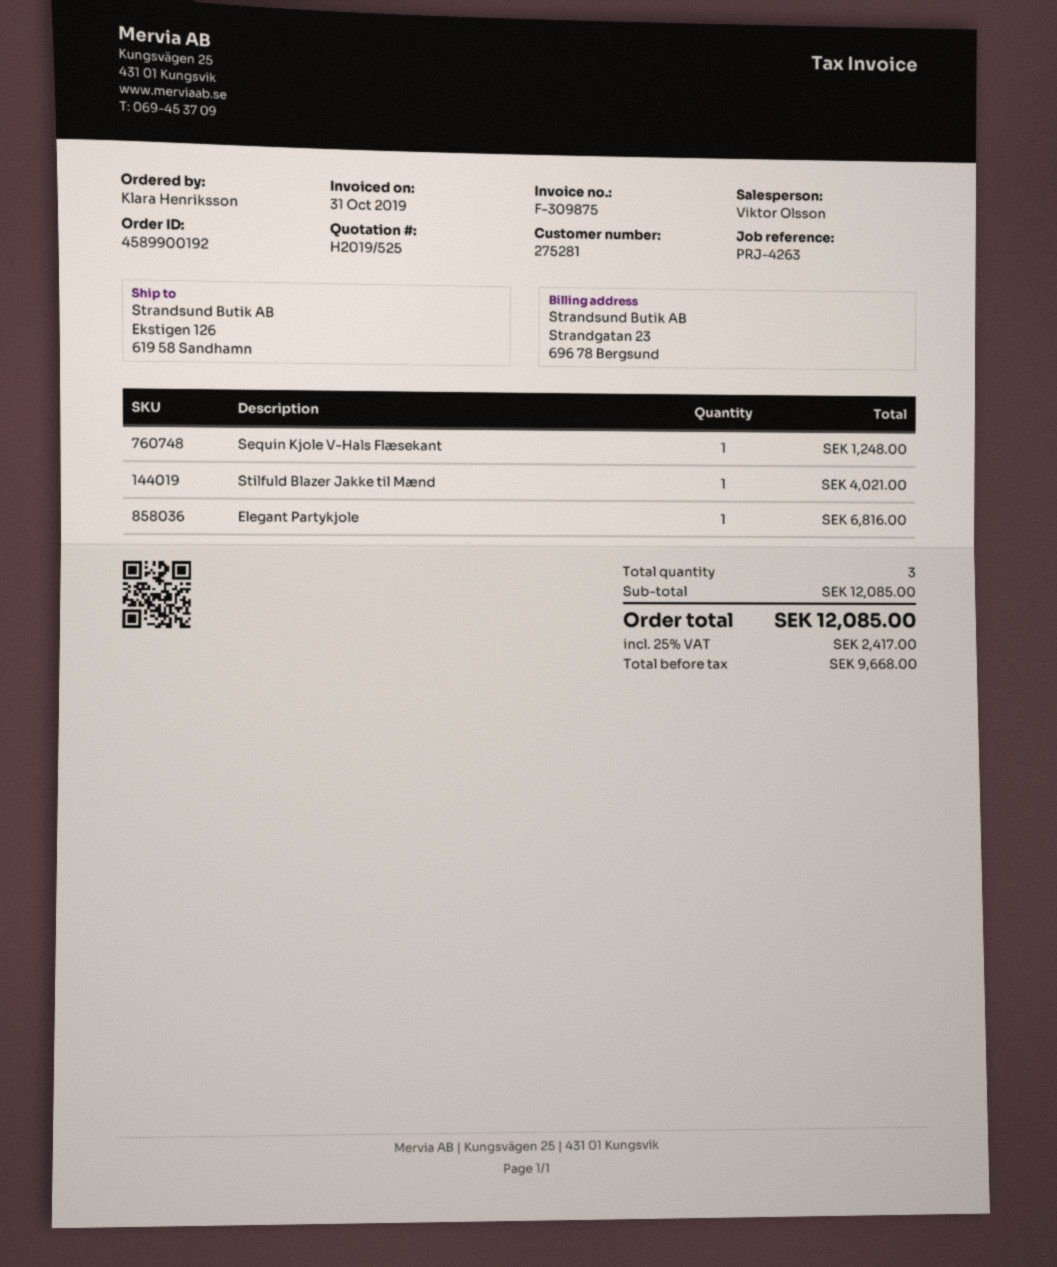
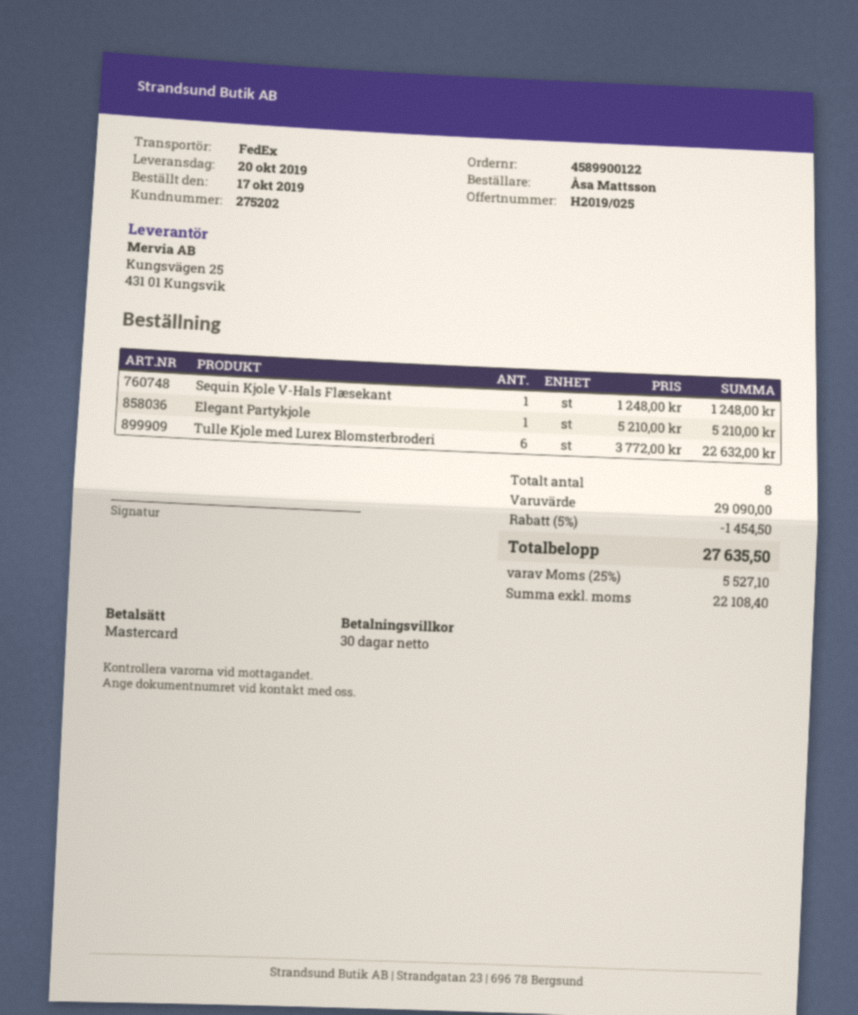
quote number: H2019/525 -> H2019/025
order number: 4589900192 -> 4589900122
customer number: 275281 -> 275202
ordered by: Klara Henriksson -> Åsa Mattsson
Stilfuld Blazer Jakke til Mænd: 1 for 4021.00 -> none
Elegant Partykjole: 1 for 6816.00 -> 1 for 5210.00
Tulle Kjole med Lurex Blomsterbroderi: none -> 6 for 22632.00
total quantity: 3 -> 8
subtotal: 12085.00 -> 29090.00
discount: none -> 5% = 1454.50
net: 9668.00 -> 22108.40
tax: 25% = 2417.00 -> 25% = 5527.10
total: 12085.00 -> 27635.50

